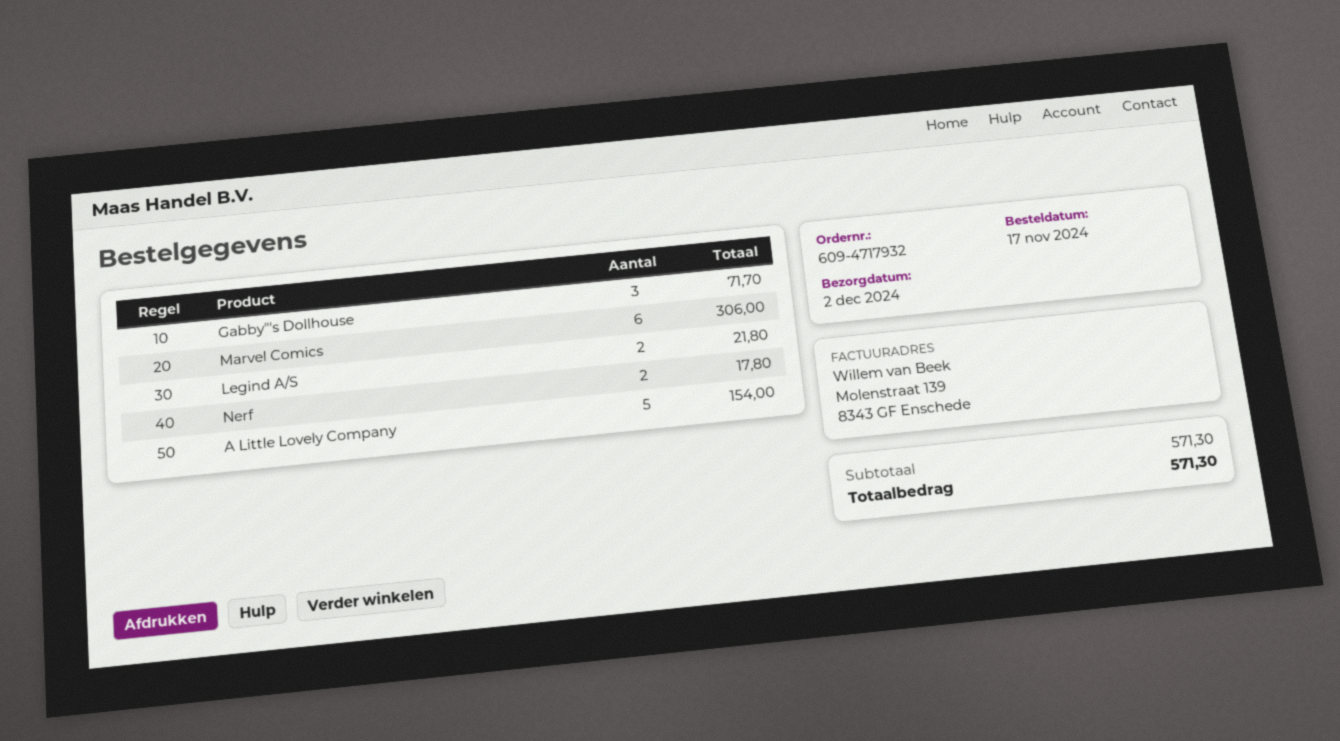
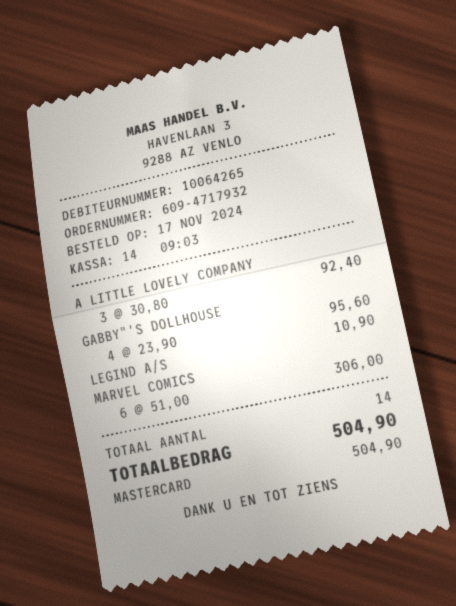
Gabby"'s Dollhouse: 3 for 71.70 -> 4 for 95.60
Legind A/S: 2 for 21.80 -> 1 for 10.90
Nerf: 2 for 17.80 -> none
A Little Lovely Company: 5 for 154.00 -> 3 for 92.40
total: 571.30 -> 504.90

